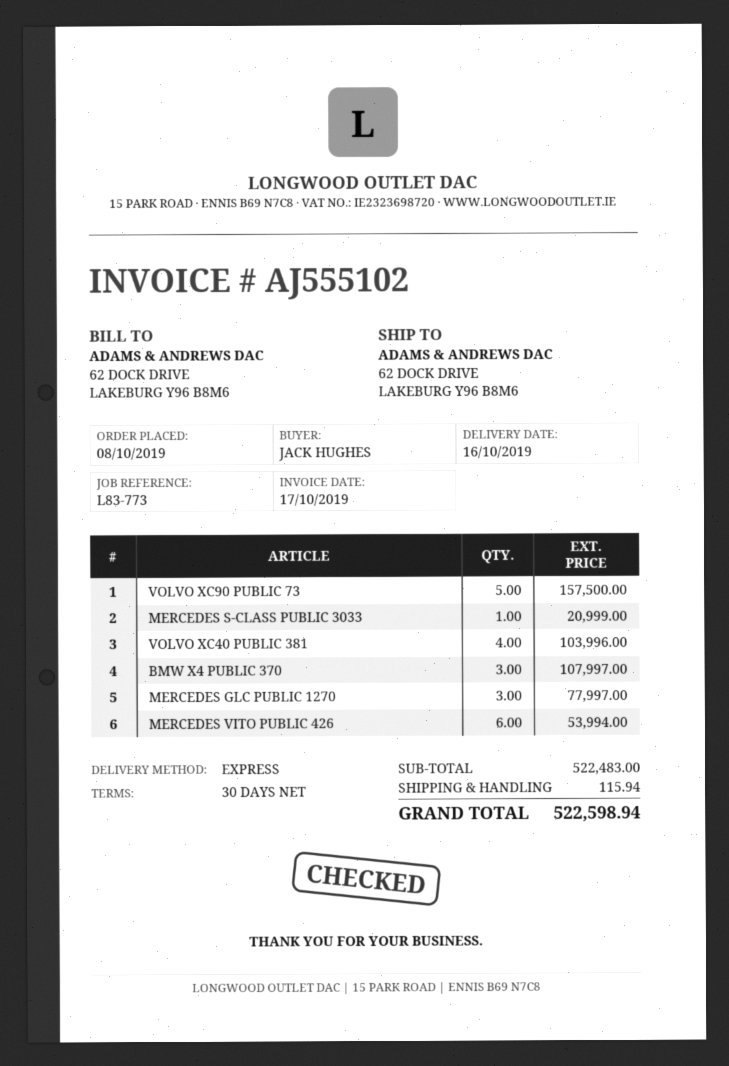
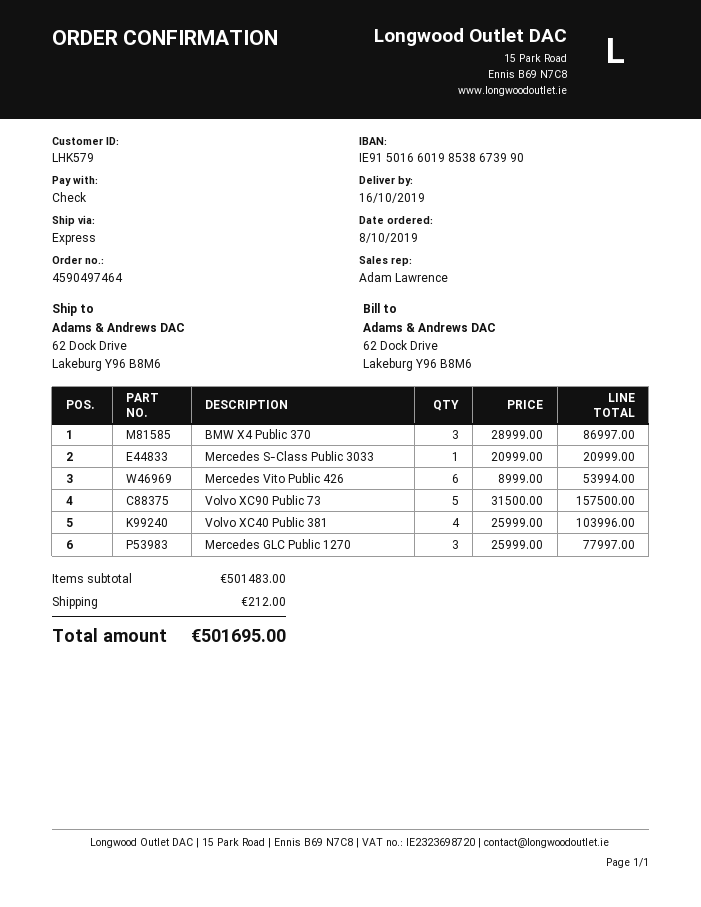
BMW X4 PUBLIC 370: 3 for 107997.00 -> 3 for 86997.00
subtotal: 522483.00 -> 501483.00
shipping: 115.94 -> 212.00
total: 522598.94 -> 501695.00

